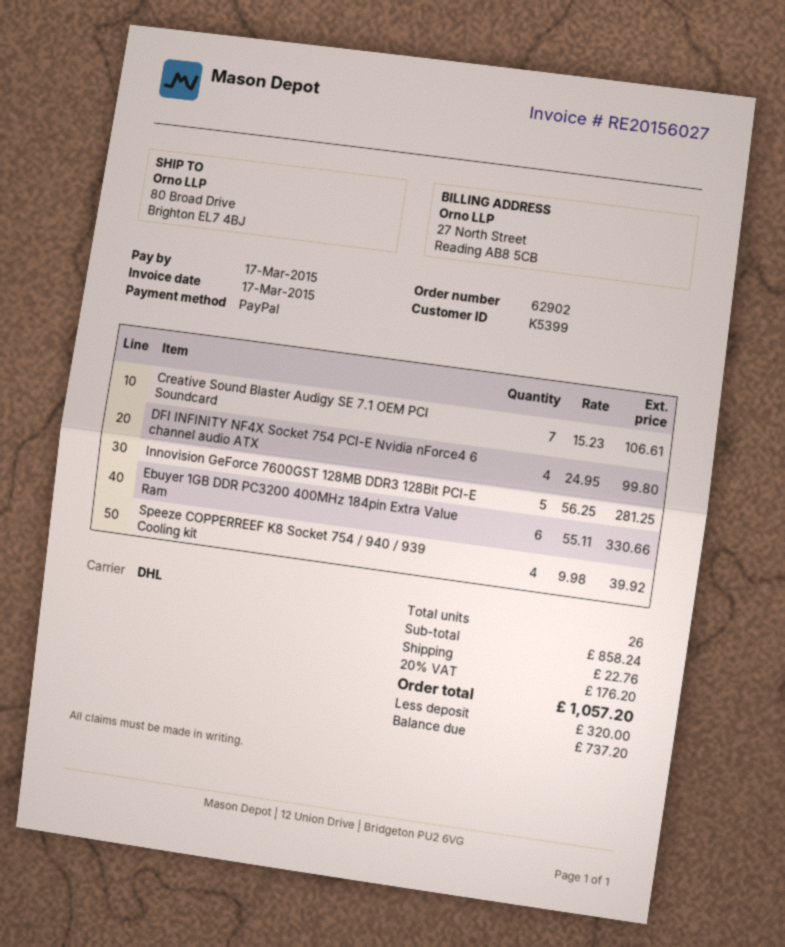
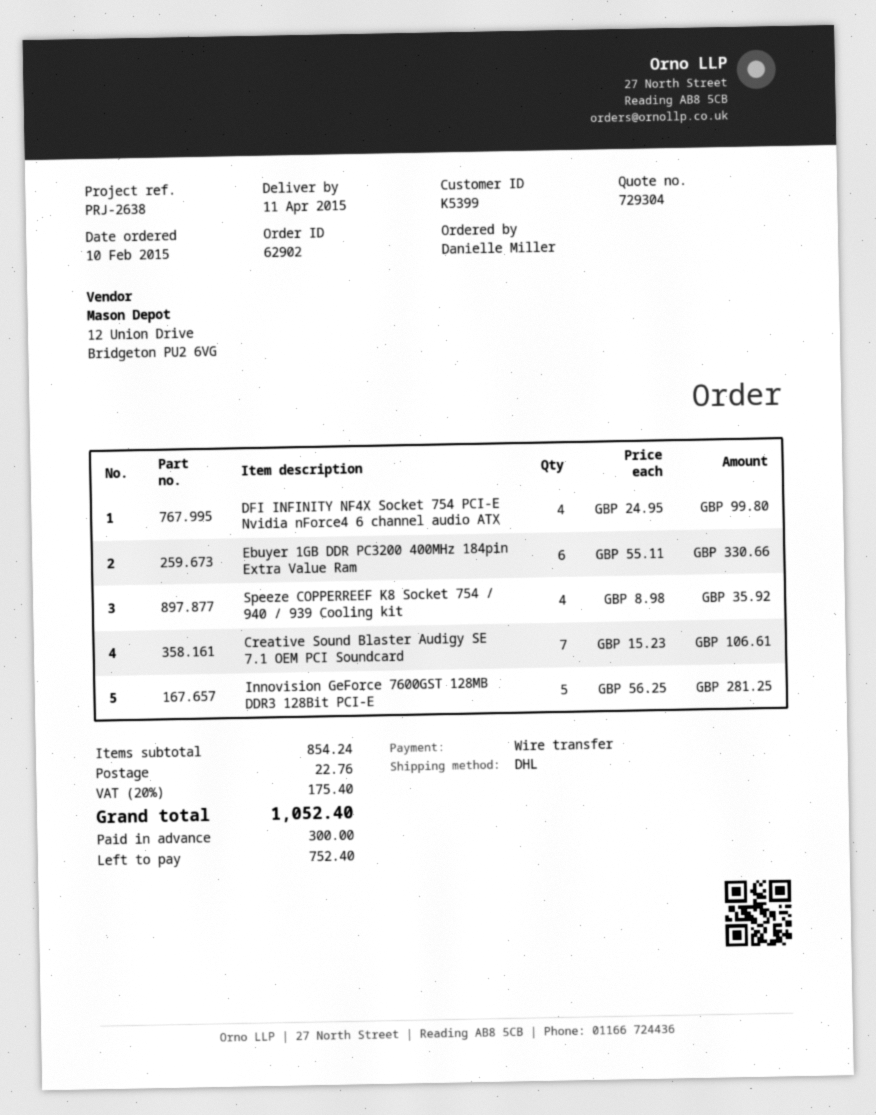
payment method: PayPal -> bank transfer
Speeze COPPERREEF K8 Socket 754 / 940 / 939 Cooling kit: 4 x 9.98 = 39.92 -> 4 x 8.98 = 35.92
subtotal: 858.24 -> 854.24
tax: 20% = 176.20 -> 20% = 175.40
total: 1057.20 -> 1052.40
deposit: 320.00 -> 300.00
balance: 737.20 -> 752.40

